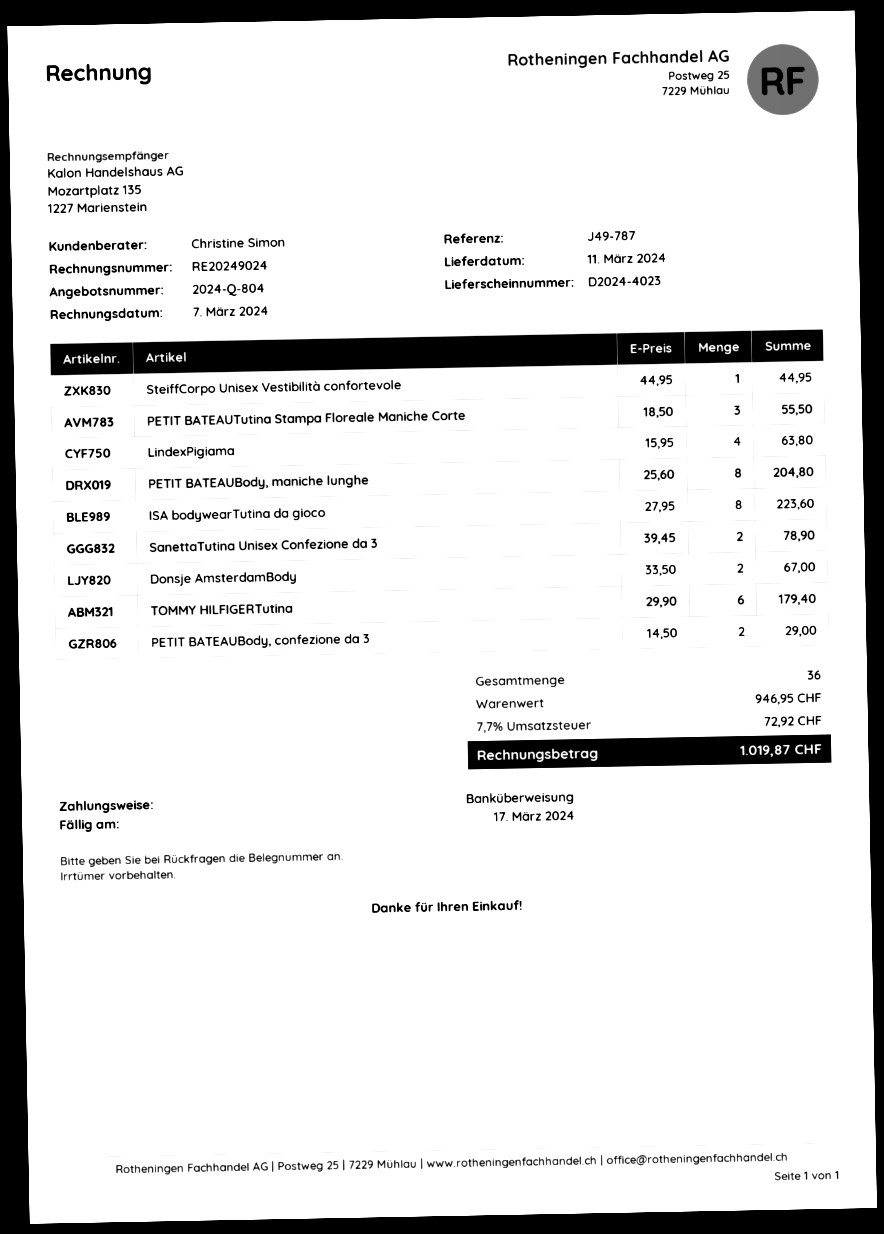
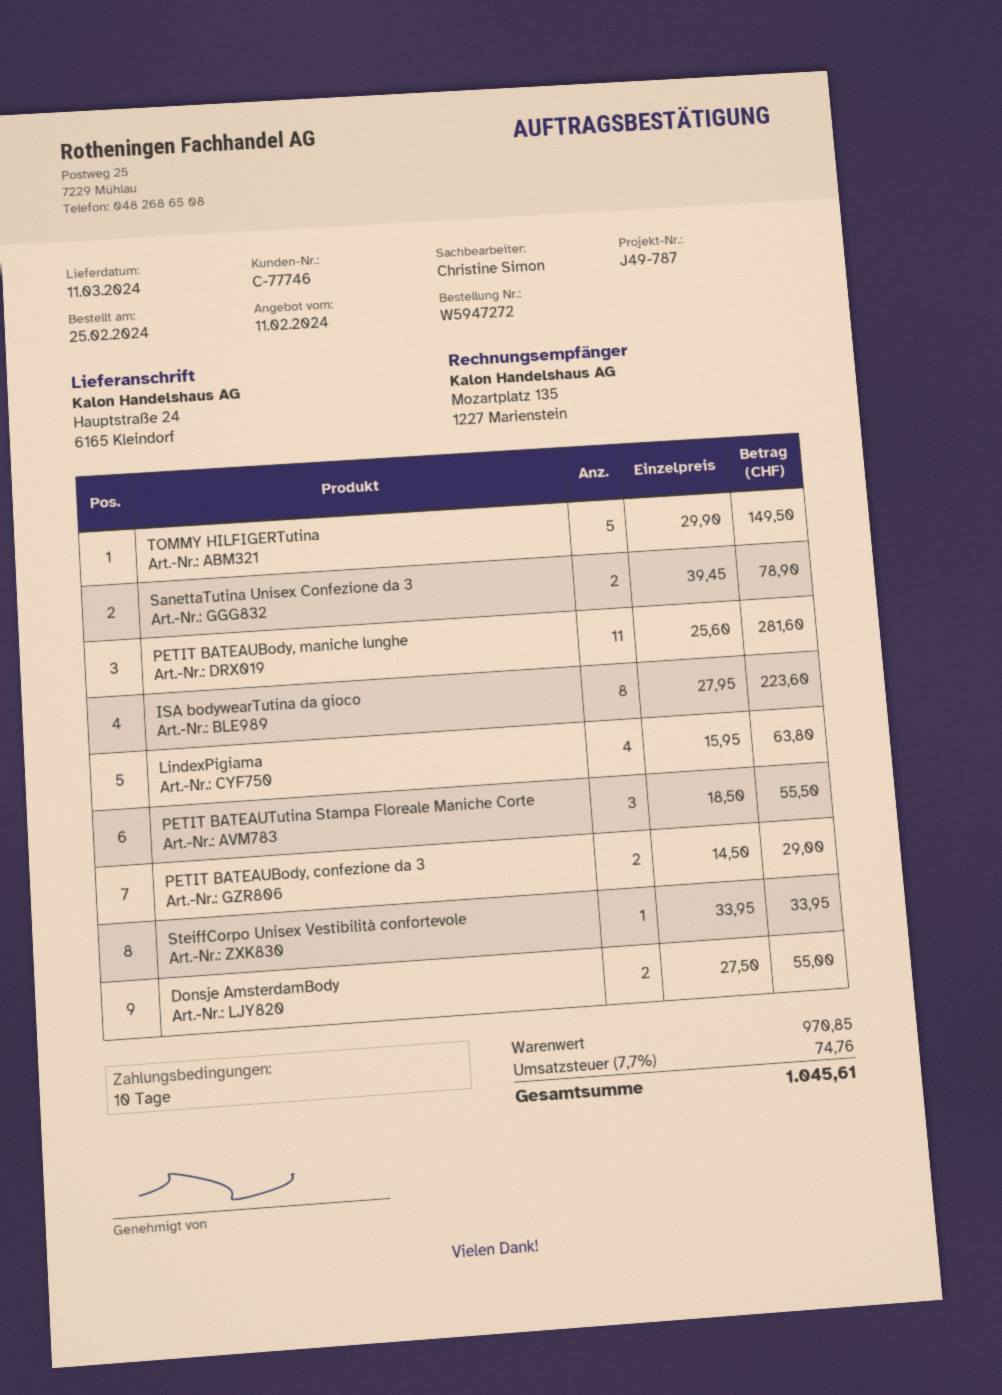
SteiffCorpo Unisex Vestibilità confortevole: 1 x 44.95 = 44.95 -> 1 x 33.95 = 33.95
PETIT BATEAUBody, maniche lunghe: 8 x 25.60 = 204.80 -> 11 x 25.60 = 281.60
Donsje AmsterdamBody: 2 x 33.50 = 67.00 -> 2 x 27.50 = 55.00
TOMMY HILFIGERTutina: 6 x 29.90 = 179.40 -> 5 x 29.90 = 149.50
subtotal: 946.95 -> 970.85
tax: 7.7% = 72.92 -> 7.7% = 74.76
total: 1019.87 -> 1045.61

